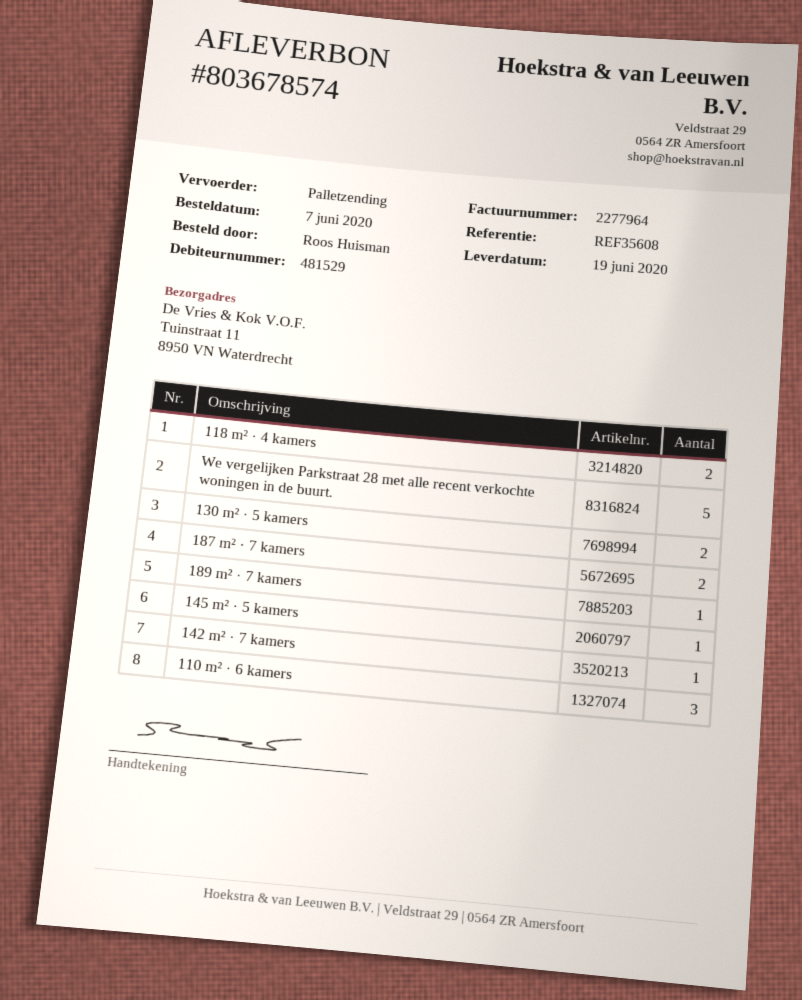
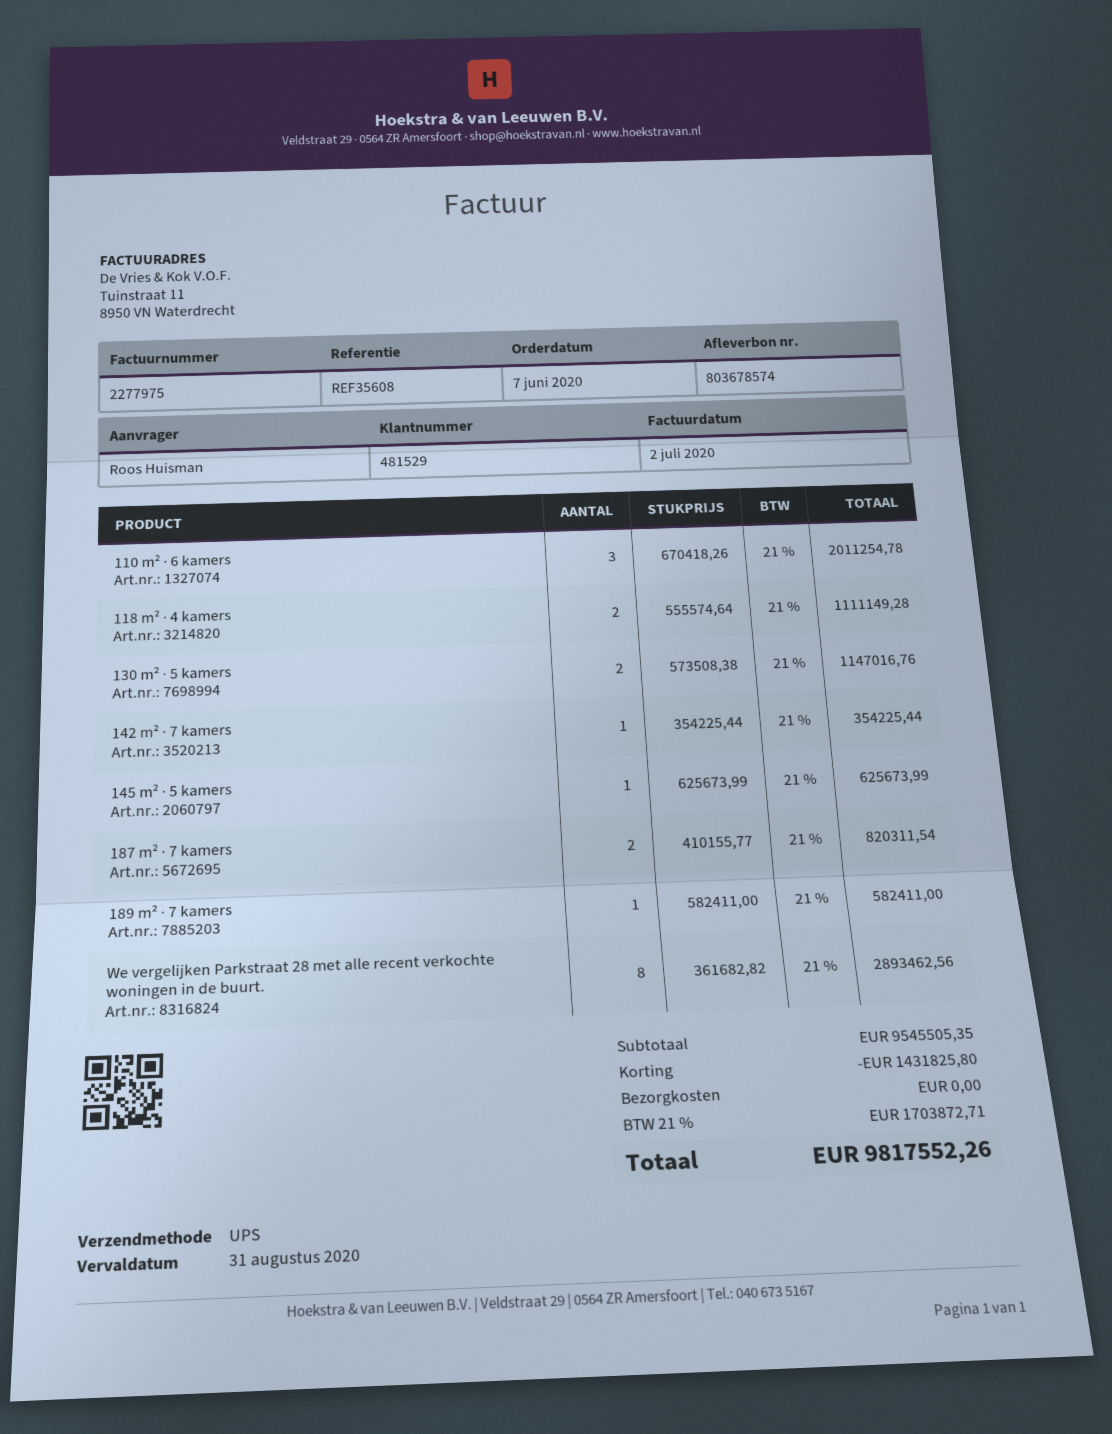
invoice number: 2277964 -> 2277975
shipping method: pallet freight -> UPS
We vergelijken Parkstraat 28 met alle recent verkochte woningen in de buurt.: 5 -> 8

